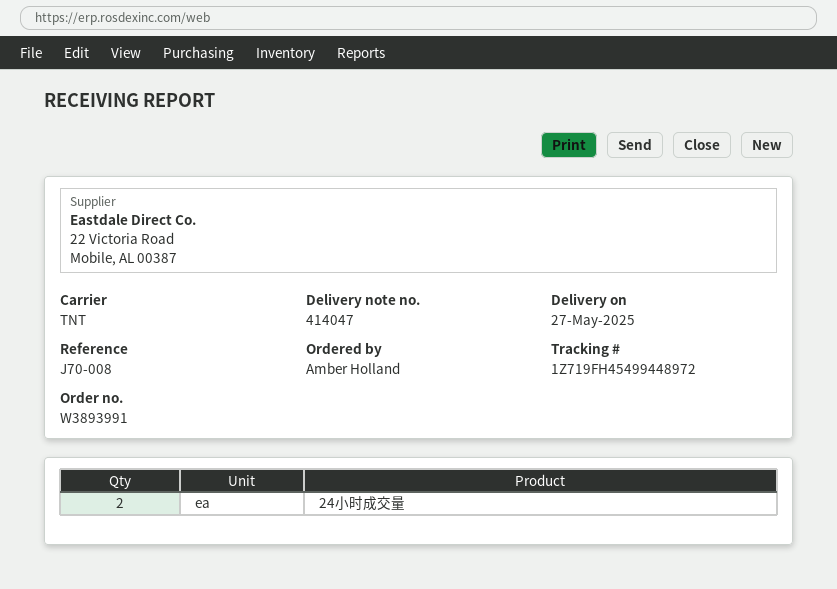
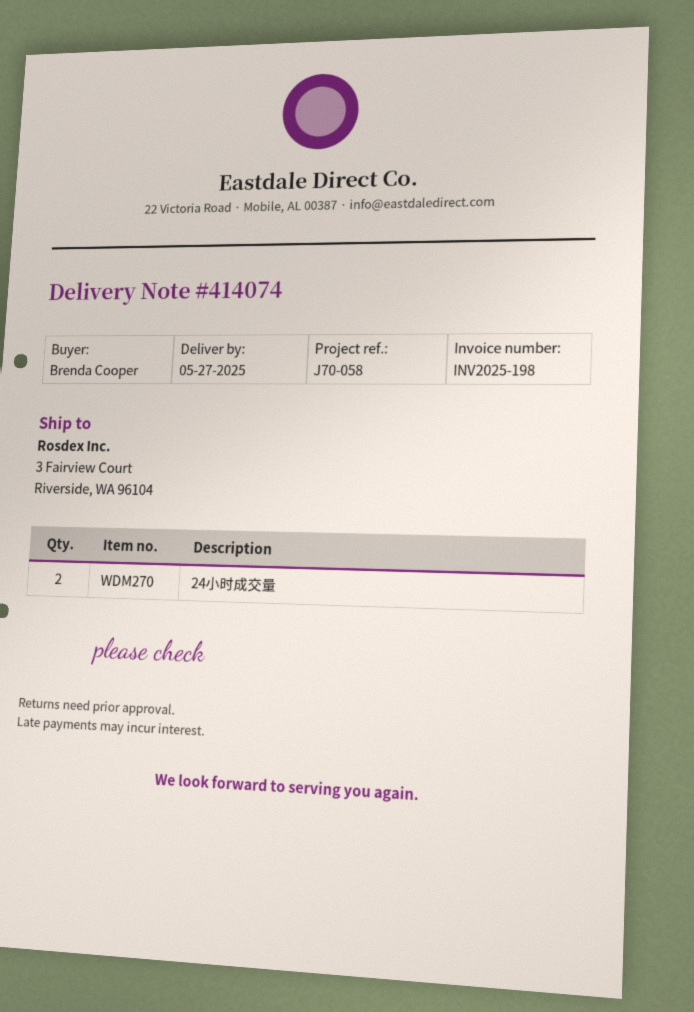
delivery note number: 414047 -> 414074
reference: J70-008 -> J70-058
ordered by: Amber Holland -> Brenda Cooper

